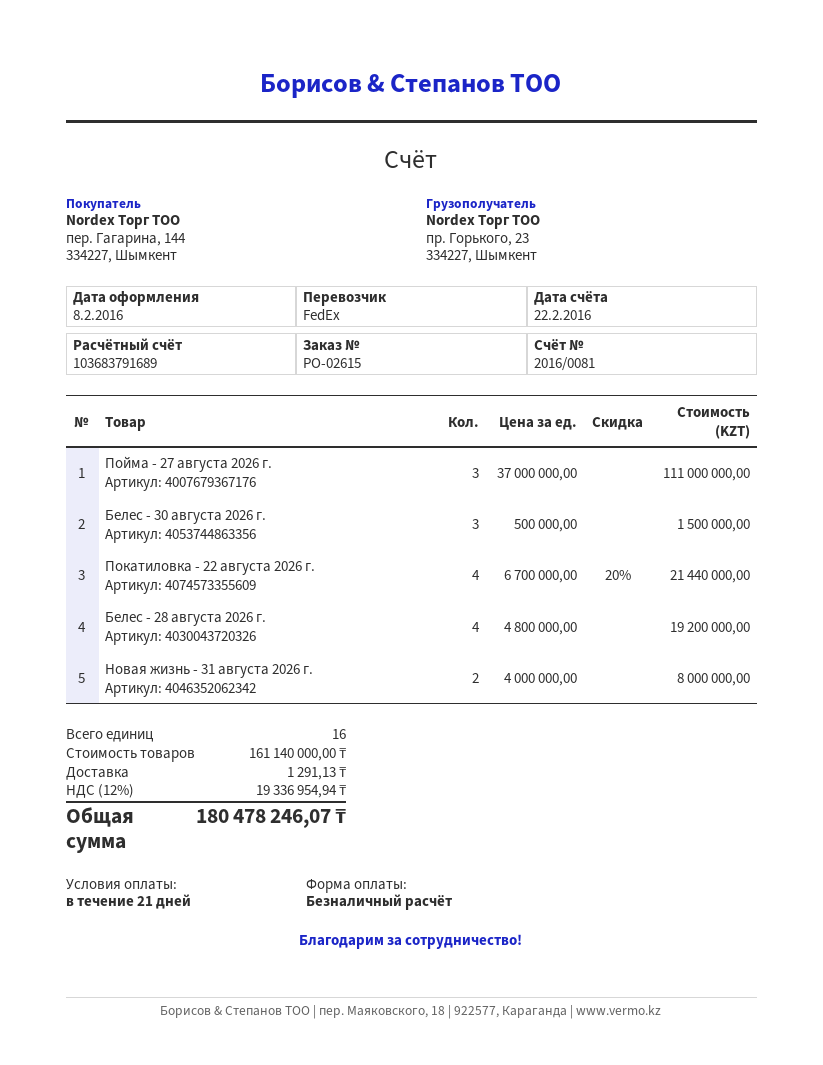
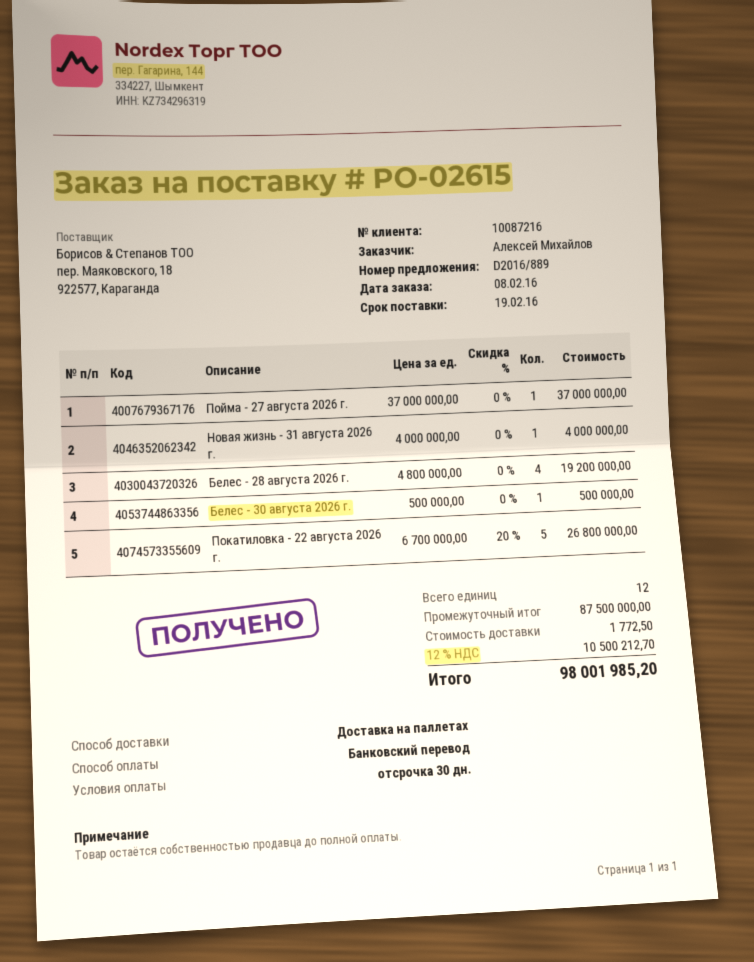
payment terms: 21 days -> 30 days
shipping method: FedEx -> pallet freight
Пойма - 27 августа 2026 г.: 3 x 37000000.00 = 111000000.00 -> 1 x 37000000.00 = 37000000.00
Белес - 30 августа 2026 г.: 3 x 500000.00 = 1500000.00 -> 1 x 500000.00 = 500000.00
Покатиловка - 22 августа 2026 г.: 4 x 6700000.00 - 20% = 21440000.00 -> 5 x 6700000.00 - 20% = 26800000.00
Новая жизнь - 31 августа 2026 г.: 2 x 4000000.00 = 8000000.00 -> 1 x 4000000.00 = 4000000.00
total quantity: 16 -> 12
subtotal: 161140000.00 -> 87500000.00
shipping: 1291.13 -> 1772.50
tax: 12% = 19336954.94 -> 12% = 10500212.70
total: 180478246.07 -> 98001985.20

